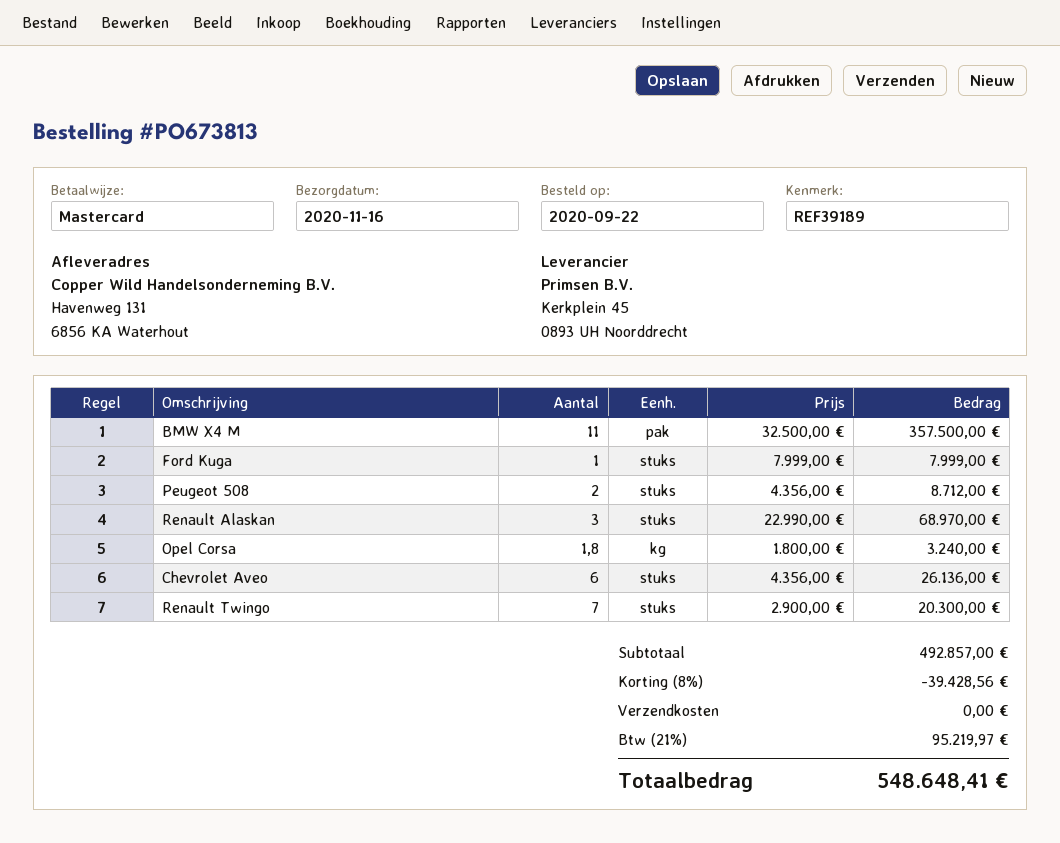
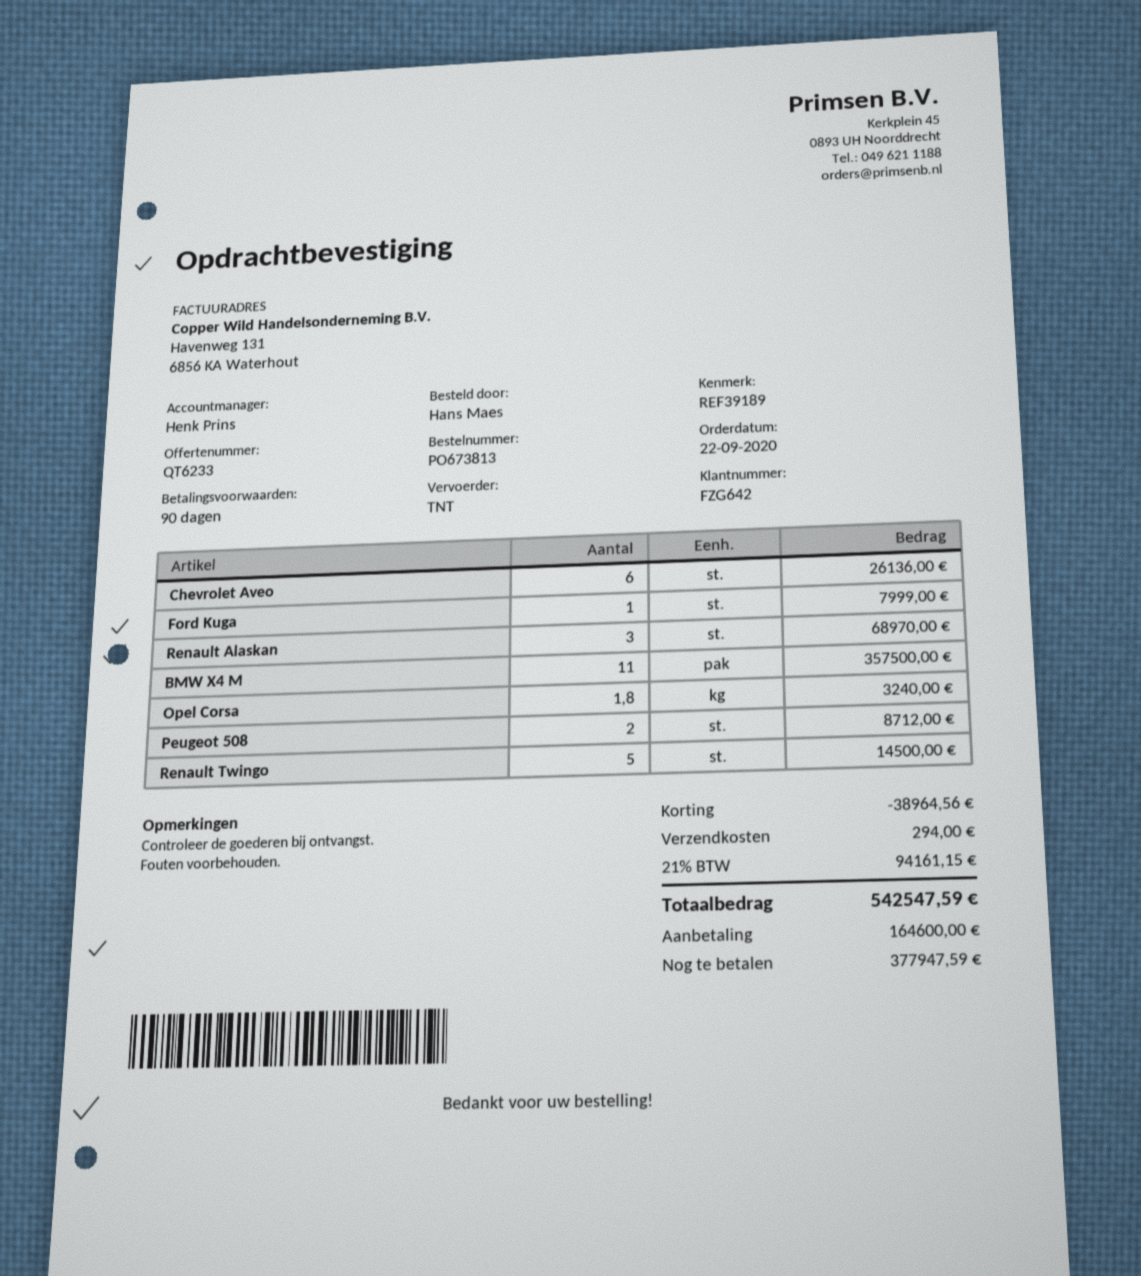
Renault Twingo: 7 for 20300.00 -> 5 for 14500.00
discount: 39428.56 -> 38964.56
shipping: 0.00 -> 294.00
tax: 21% = 95219.97 -> 21% = 94161.15
total: 548648.41 -> 542547.59

